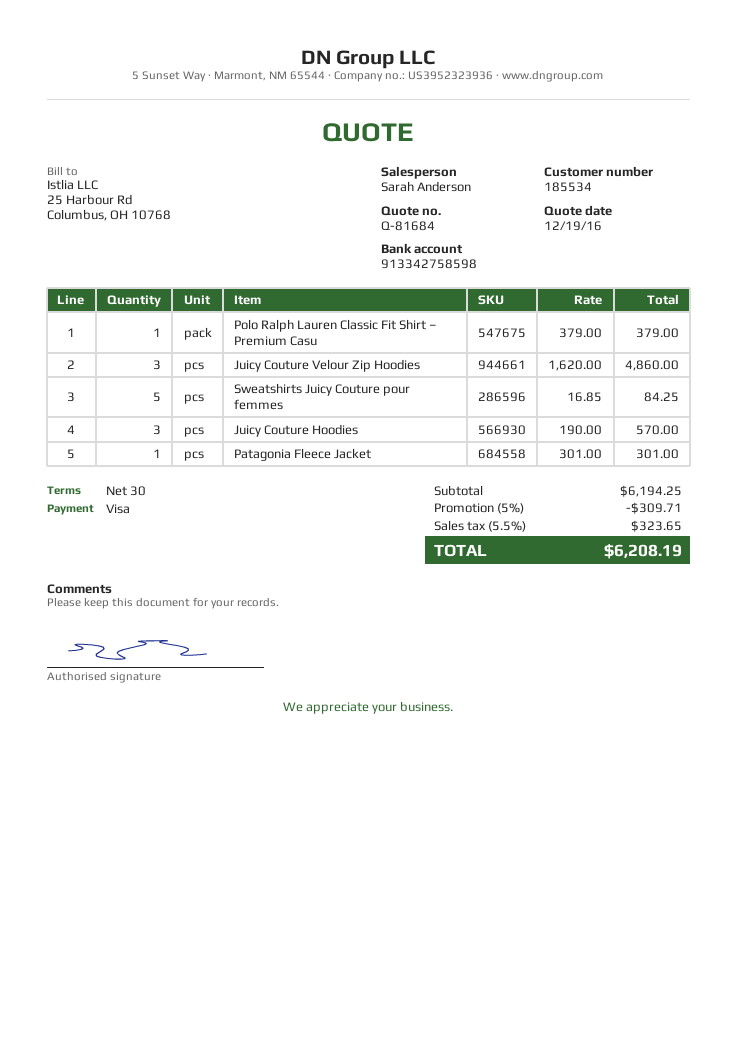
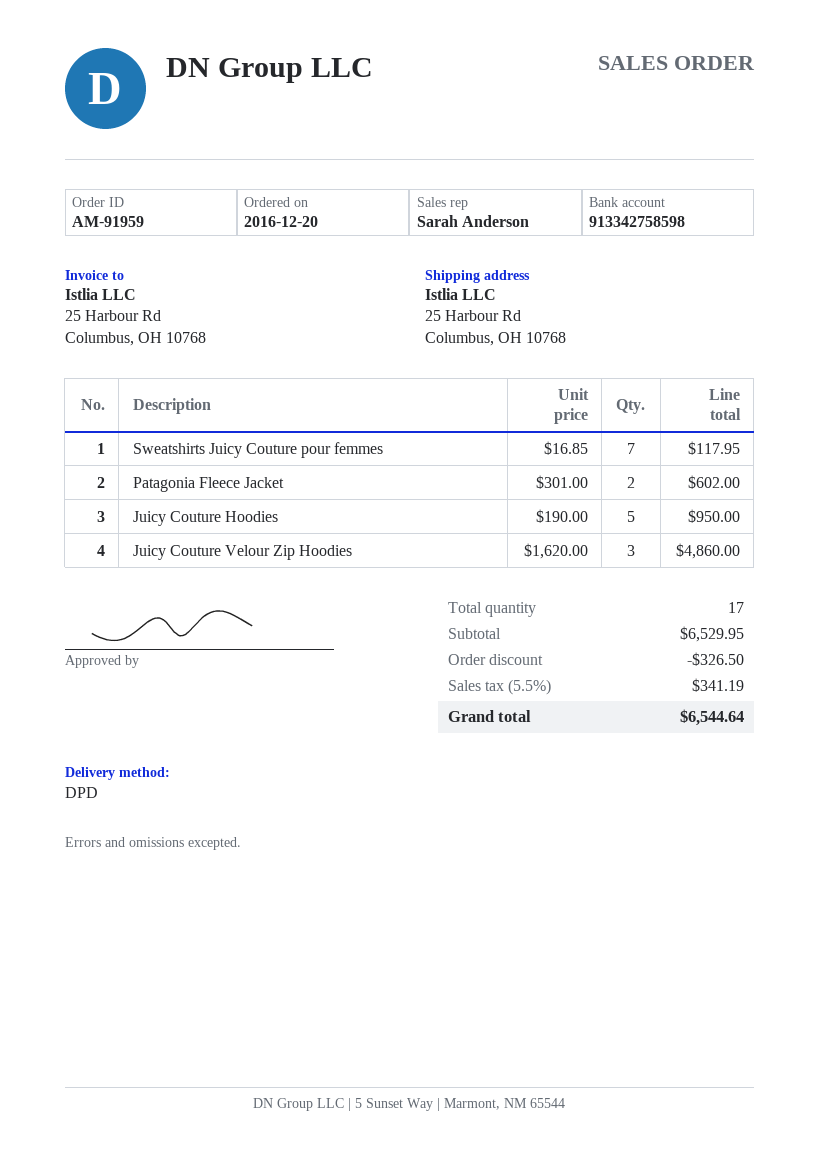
Polo Ralph Lauren Classic Fit Shirt – Premium Casu: 1 x 379.00 = 379.00 -> none
Sweatshirts Juicy Couture pour femmes: 5 x 16.85 = 84.25 -> 7 x 16.85 = 117.95
Juicy Couture Hoodies: 3 x 190.00 = 570.00 -> 5 x 190.00 = 950.00
Patagonia Fleece Jacket: 1 x 301.00 = 301.00 -> 2 x 301.00 = 602.00
subtotal: 6194.25 -> 6529.95
discount: 309.71 -> 326.50
tax: 5.5% = 323.65 -> 5.5% = 341.19
total: 6208.19 -> 6544.64

